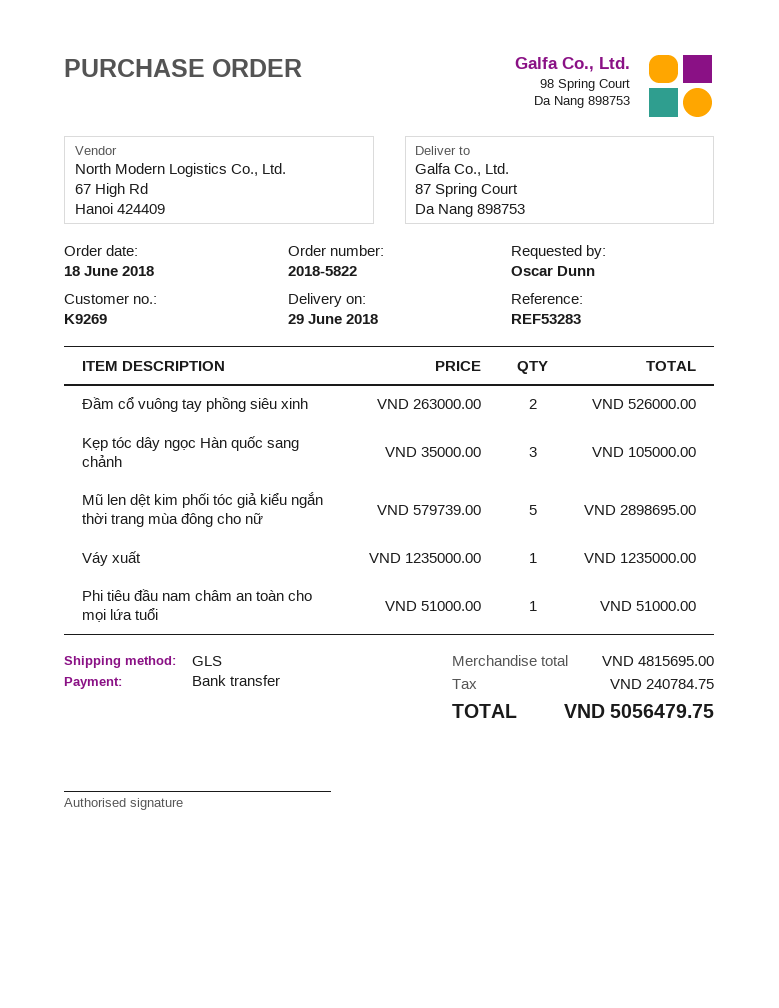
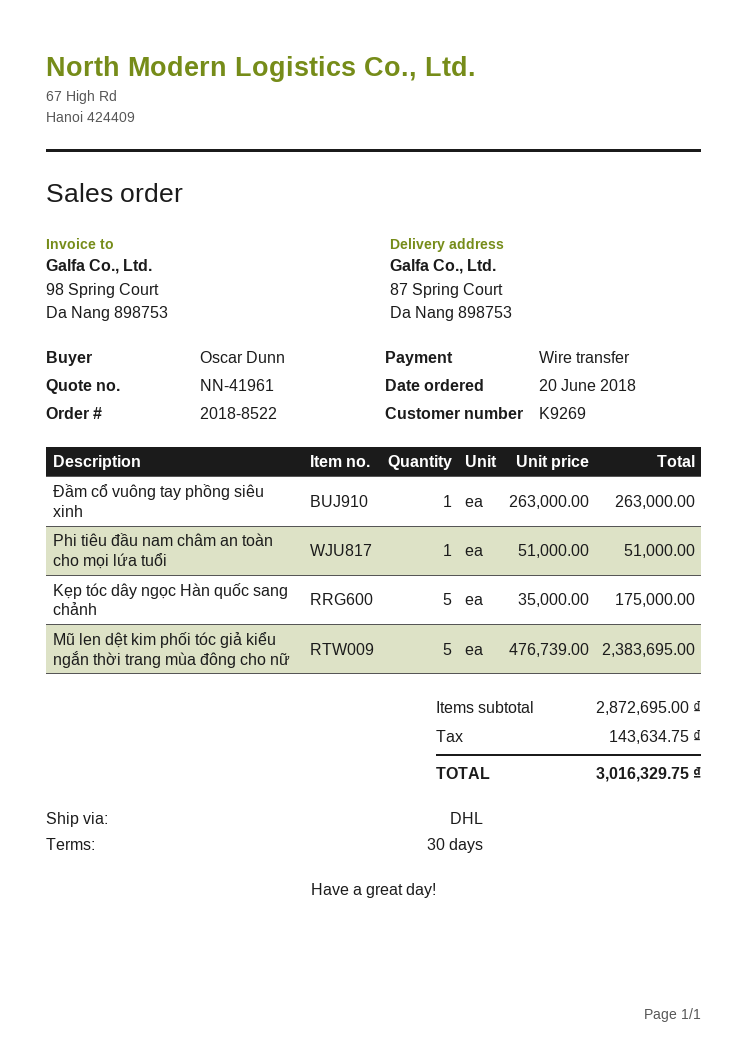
order number: 2018-5822 -> 2018-8522
order date: 2018-06-18 -> 2018-06-20
shipping method: GLS -> DHL
Đầm cổ vuông tay phồng siêu xinh: 2 x 263000.00 = 526000.00 -> 1 x 263000.00 = 263000.00
Kẹp tóc dây ngọc Hàn quốc sang chảnh: 3 x 35000.00 = 105000.00 -> 5 x 35000.00 = 175000.00
Mũ len dệt kim phối tóc giả kiểu ngắn thời trang mùa đông cho nữ: 5 x 579739.00 = 2898695.00 -> 5 x 476739.00 = 2383695.00
Váy xuất: 1 x 1235000.00 = 1235000.00 -> none
subtotal: 4815695.00 -> 2872695.00
tax: 240784.75 -> 143634.75
total: 5056479.75 -> 3016329.75

